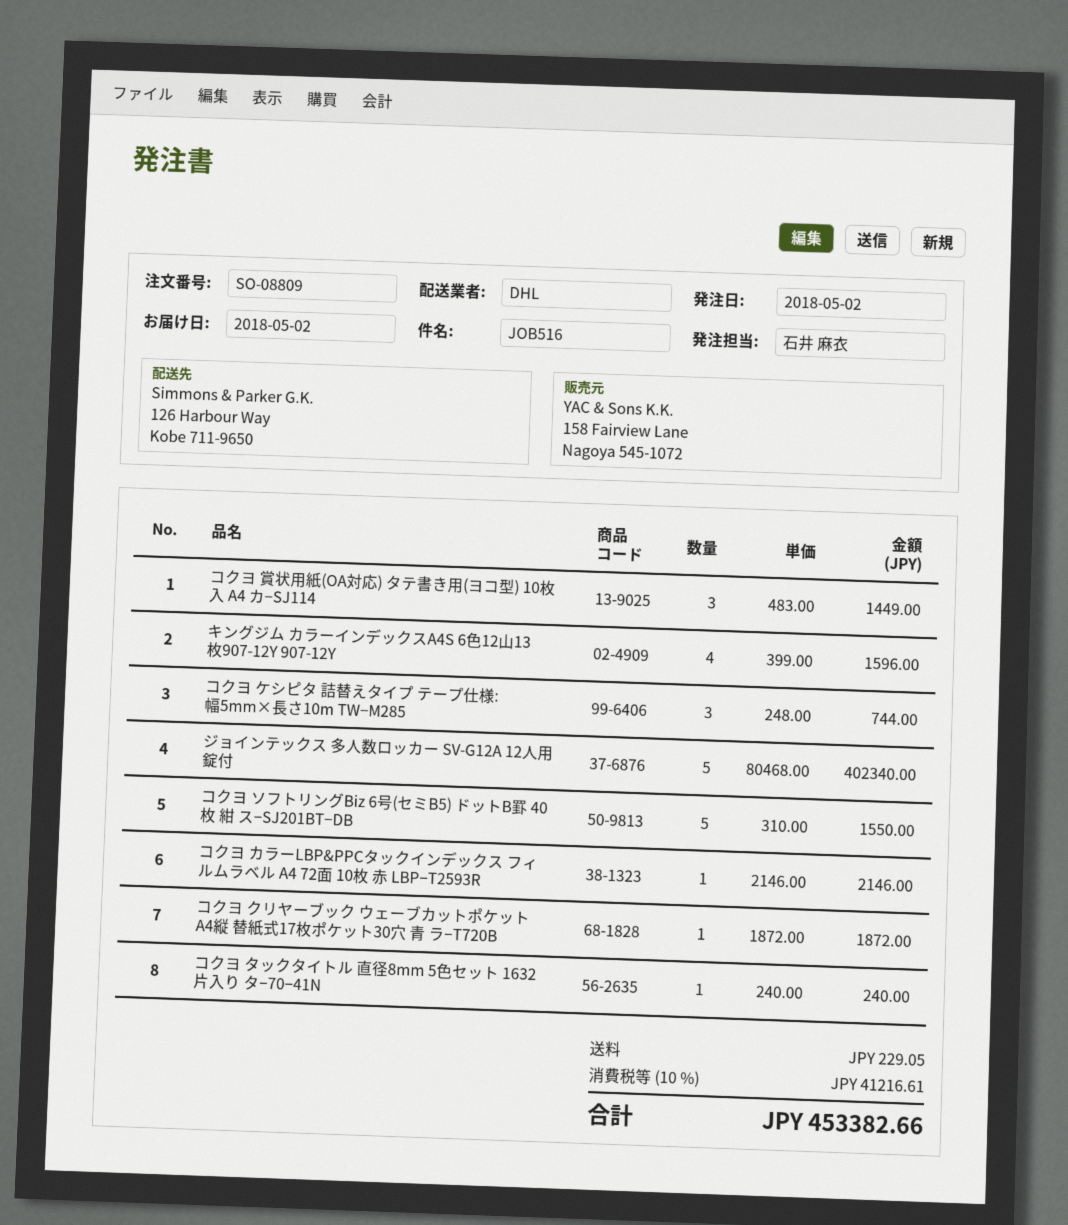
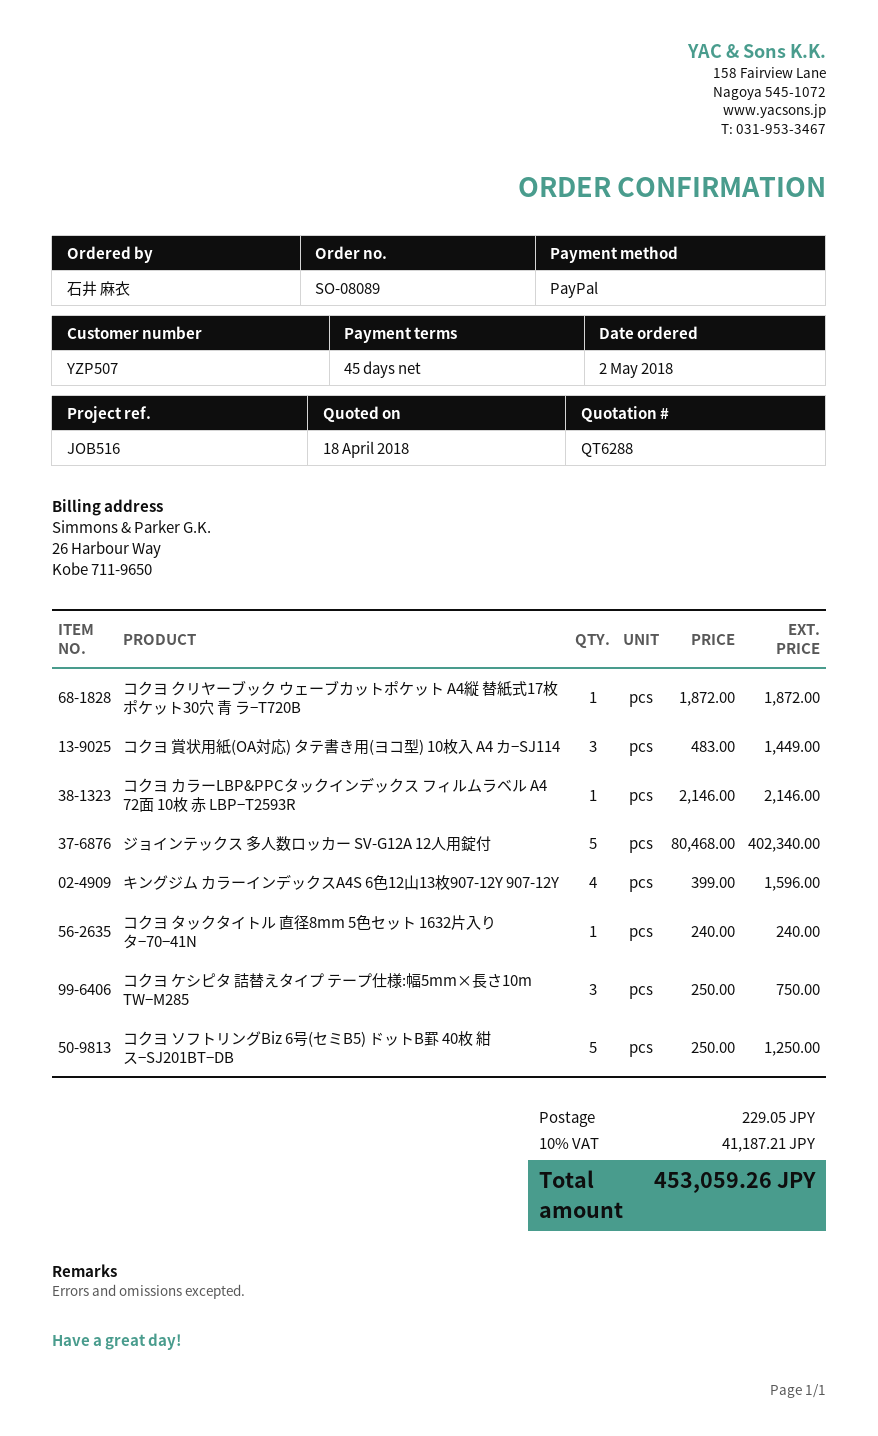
order number: SO-08809 -> SO-08089
コクヨ ケシピタ 詰替えタイプ テープ仕様:幅5mm×長さ10m TW−M285: 3 x 248.00 = 744.00 -> 3 x 250.00 = 750.00
コクヨ ソフトリングBiz 6号(セミB5) ドットB罫 40枚 紺 ス−SJ201BT−DB: 5 x 310.00 = 1550.00 -> 5 x 250.00 = 1250.00
tax: 10% = 41216.61 -> 10% = 41187.21
total: 453382.66 -> 453059.26

